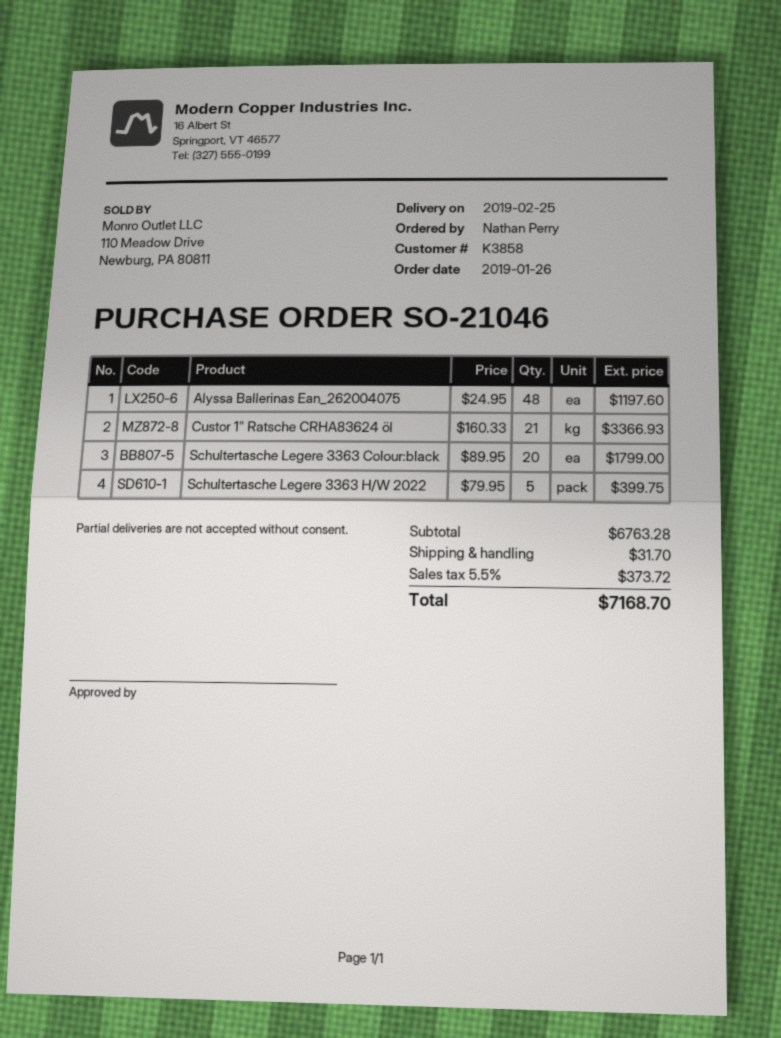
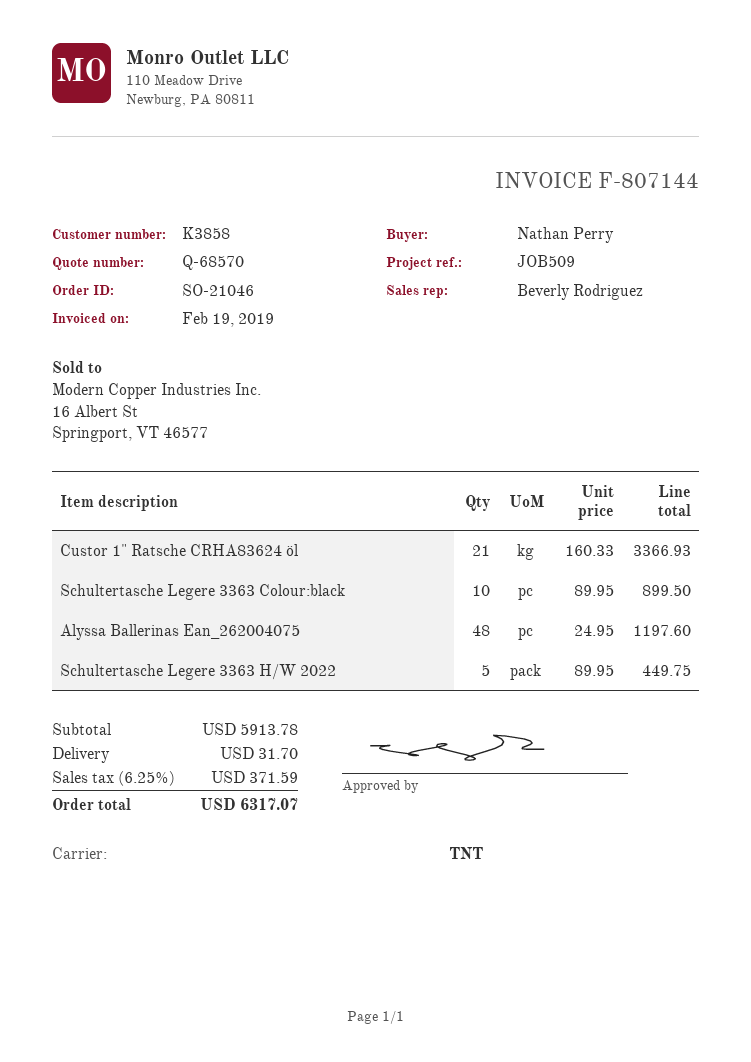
Schultertasche Legere 3363 Colour:black: 20 x 89.95 = 1799.00 -> 10 x 89.95 = 899.50
Schultertasche Legere 3363 H/W 2022: 5 x 79.95 = 399.75 -> 5 x 89.95 = 449.75
subtotal: 6763.28 -> 5913.78
tax: 5.5% = 373.72 -> 6.25% = 371.59
total: 7168.70 -> 6317.07

